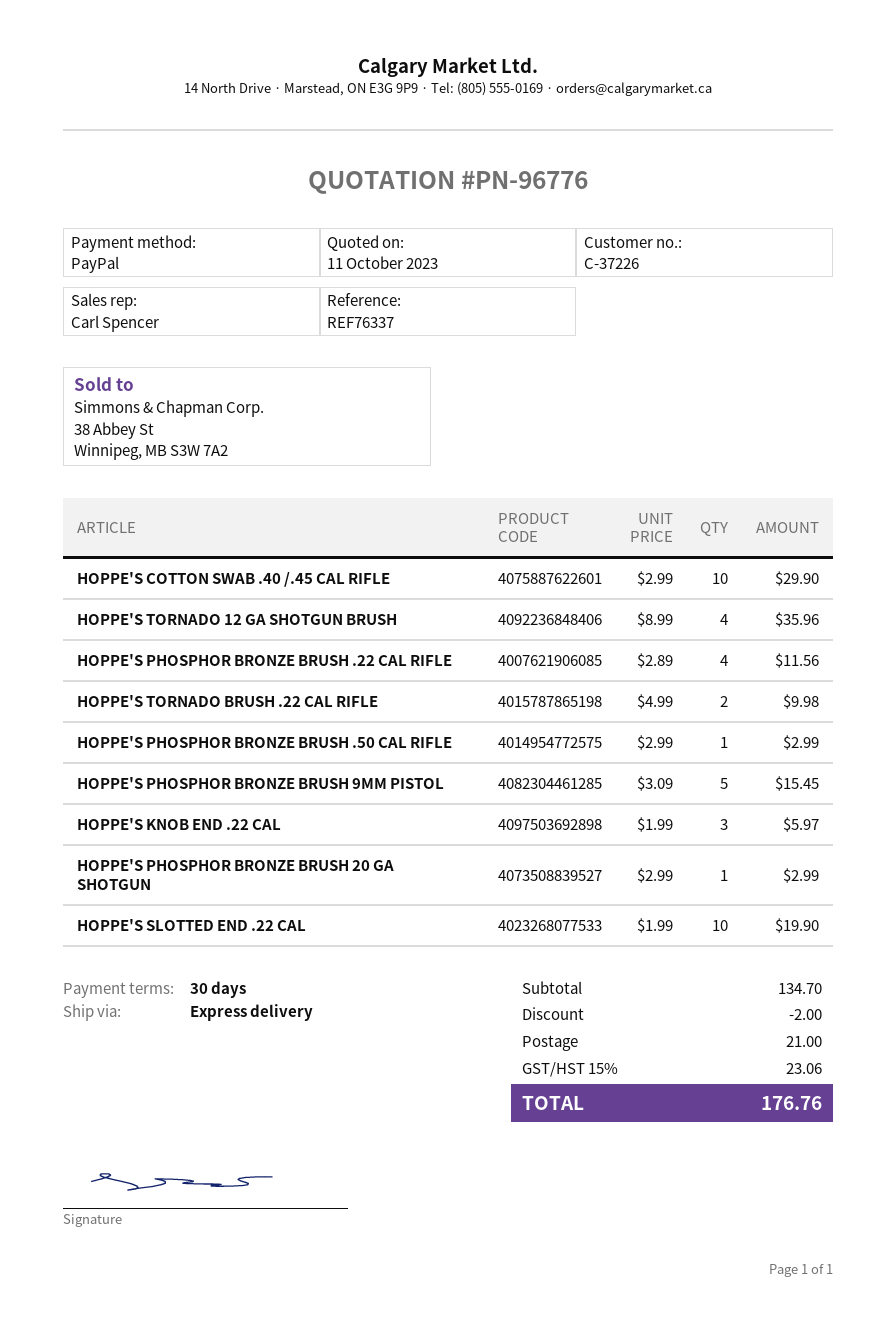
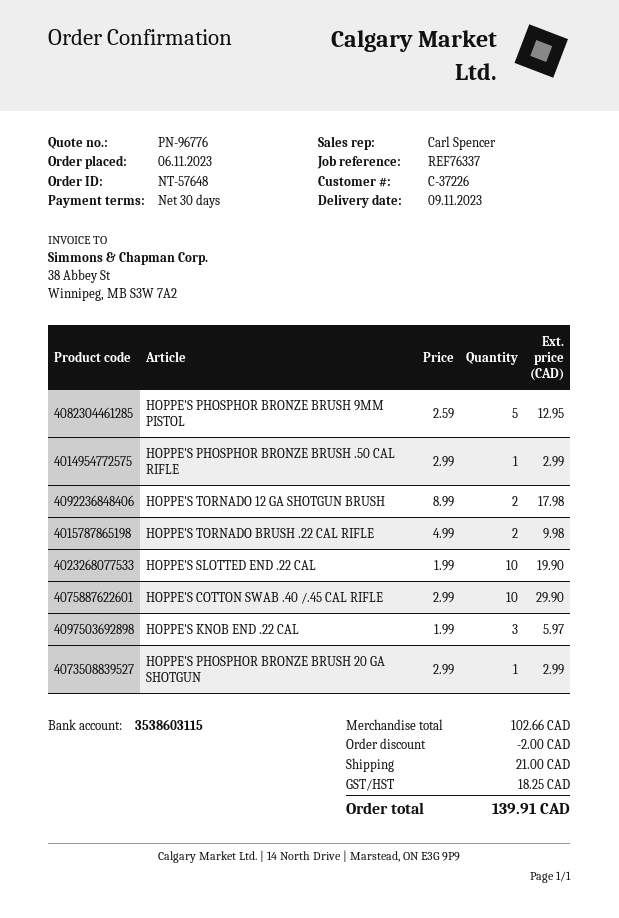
HOPPE'S TORNADO 12 GA SHOTGUN BRUSH: 4 x 8.99 = 35.96 -> 2 x 8.99 = 17.98
HOPPE'S PHOSPHOR BRONZE BRUSH .22 CAL RIFLE: 4 x 2.89 = 11.56 -> none
HOPPE'S PHOSPHOR BRONZE BRUSH 9MM PISTOL: 5 x 3.09 = 15.45 -> 5 x 2.59 = 12.95
subtotal: 134.70 -> 102.66
tax: 23.06 -> 18.25
total: 176.76 -> 139.91

